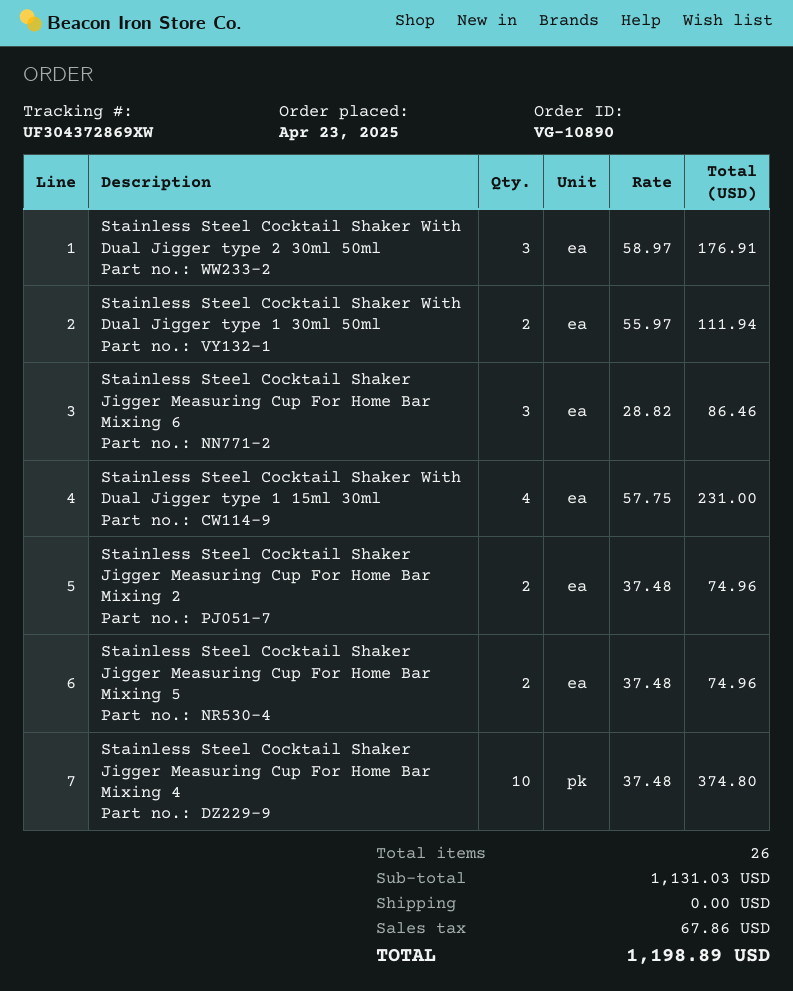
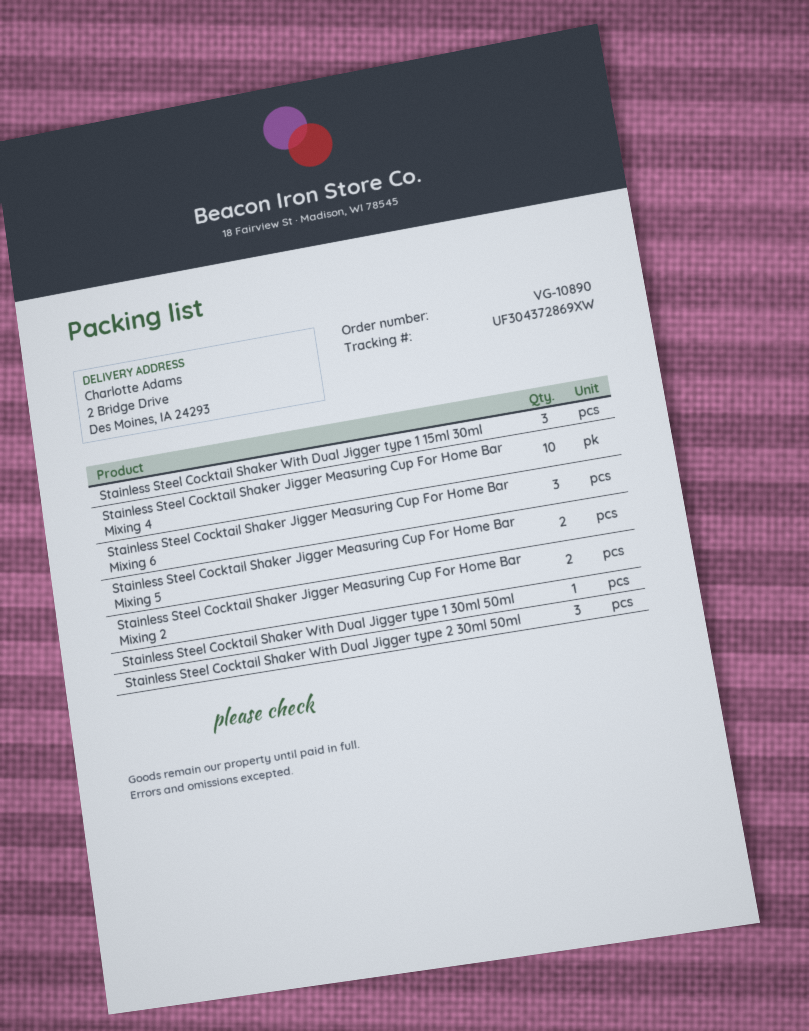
Stainless Steel Cocktail Shaker With Dual Jigger type 1 30ml 50ml: 2 -> 1
Stainless Steel Cocktail Shaker With Dual Jigger type 1 15ml 30ml: 4 -> 3

